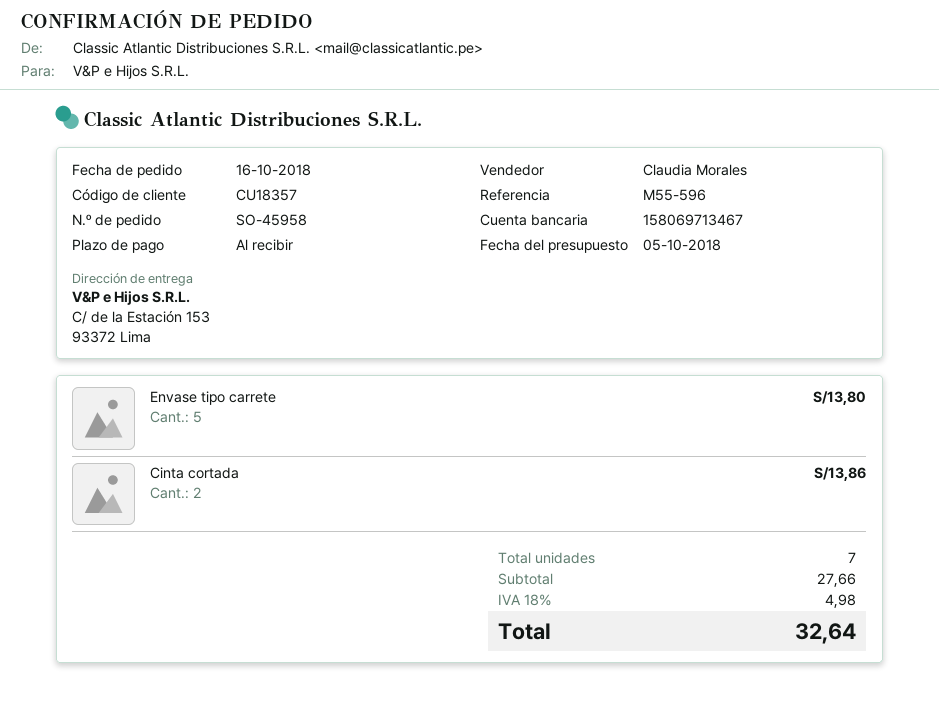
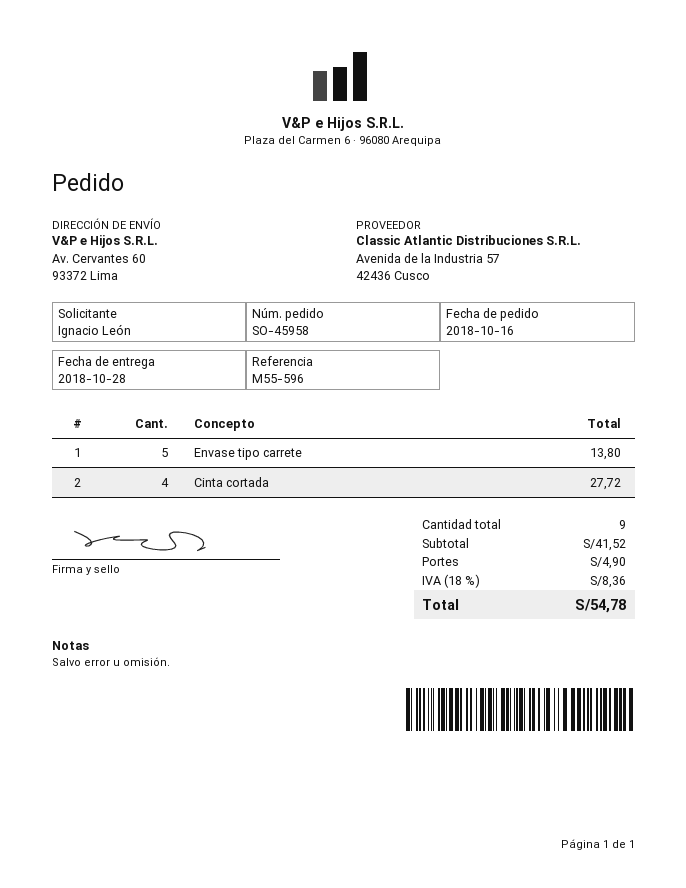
ship to: C/ de la Estación 153, 93372 Lima -> Av. Cervantes 60, 93372 Lima
Cinta cortada: 2 for 13.86 -> 4 for 27.72
total quantity: 7 -> 9
subtotal: 27.66 -> 41.52
shipping: none -> 4.90
tax: 18% = 4.98 -> 18% = 8.36
total: 32.64 -> 54.78

